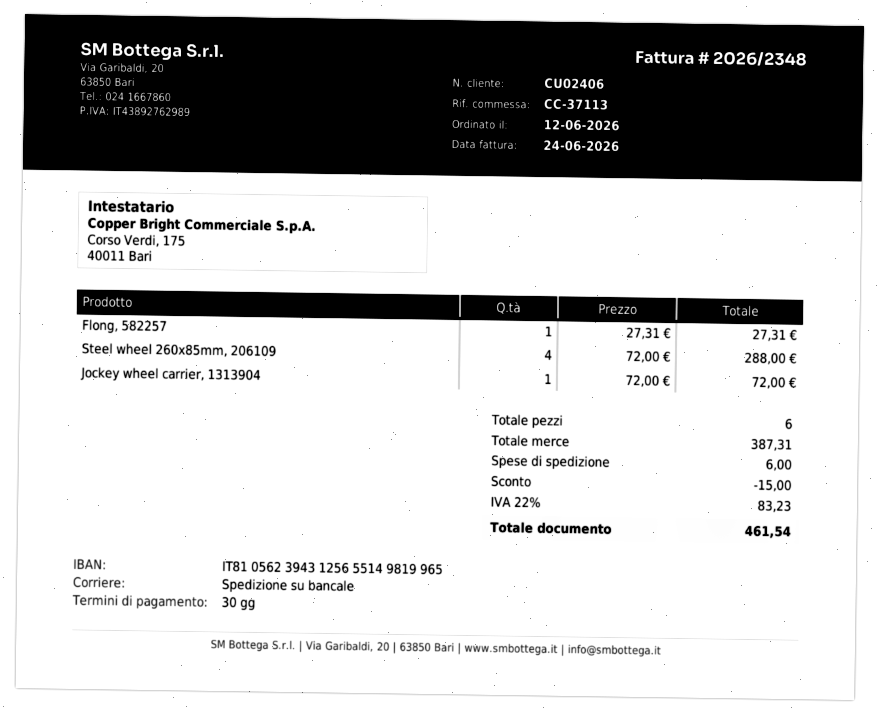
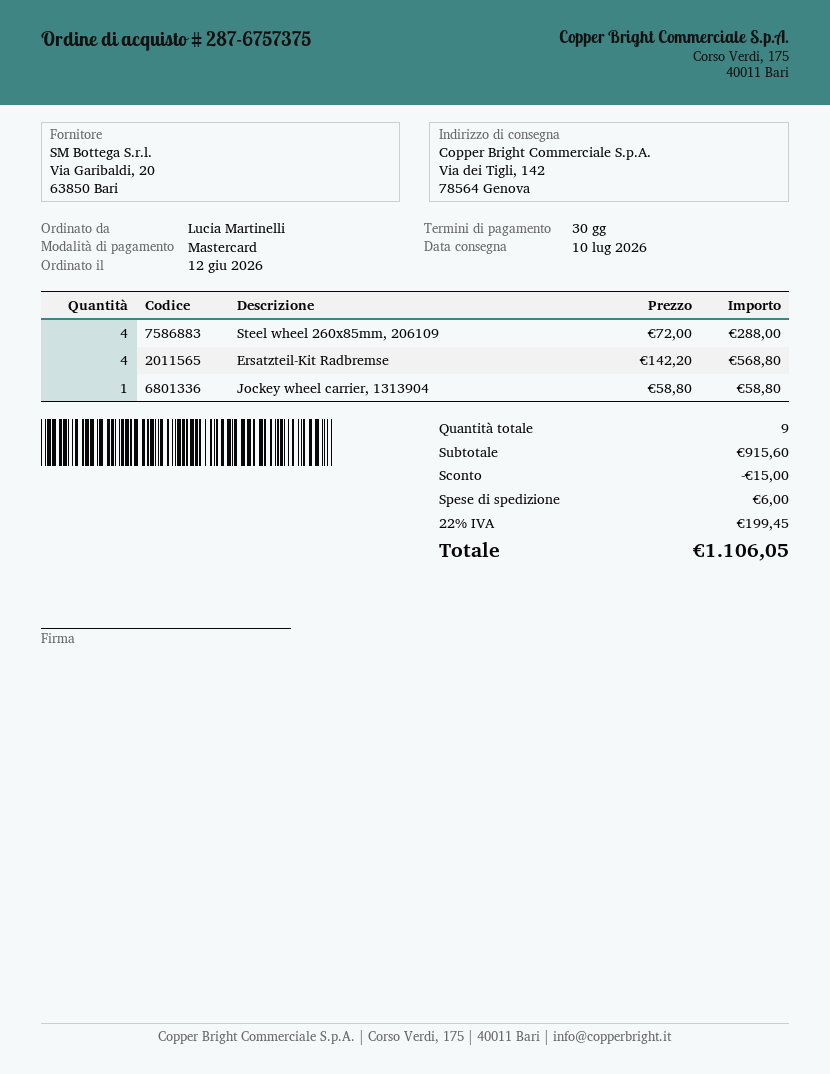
Flong, 582257: 1 x 27.31 = 27.31 -> none
Jockey wheel carrier, 1313904: 1 x 72.00 = 72.00 -> 1 x 58.80 = 58.80
Ersatzteil-Kit Radbremse: none -> 4 x 142.20 = 568.80
total quantity: 6 -> 9
subtotal: 387.31 -> 915.60
tax: 22% = 83.23 -> 22% = 199.45
total: 461.54 -> 1106.05

